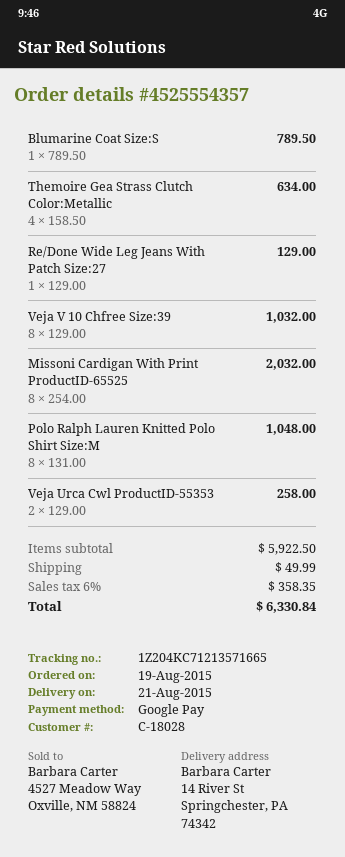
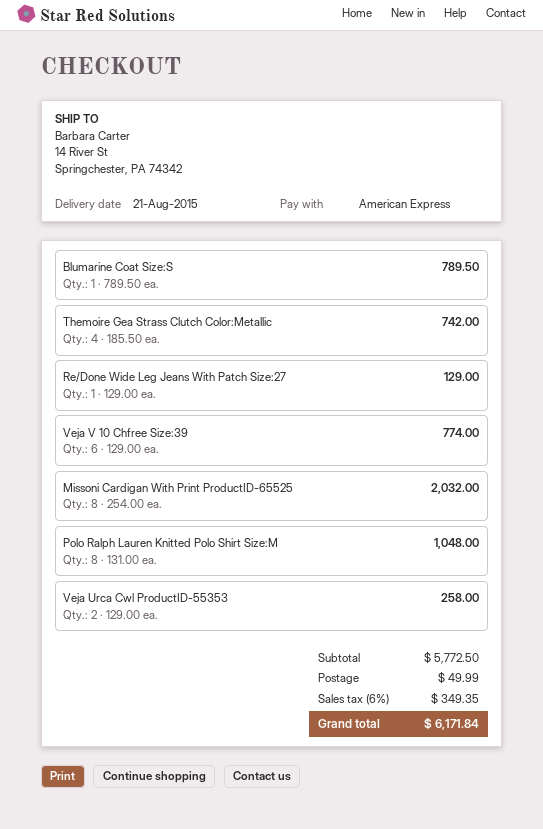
payment method: Google Pay -> American Express
Themoire Gea Strass Clutch Color:Metallic: 4 x 158.50 = 634.00 -> 4 x 185.50 = 742.00
Veja V 10 Chfree Size:39: 8 x 129.00 = 1032.00 -> 6 x 129.00 = 774.00
subtotal: 5922.50 -> 5772.50
tax: 6% = 358.35 -> 6% = 349.35
total: 6330.84 -> 6171.84

